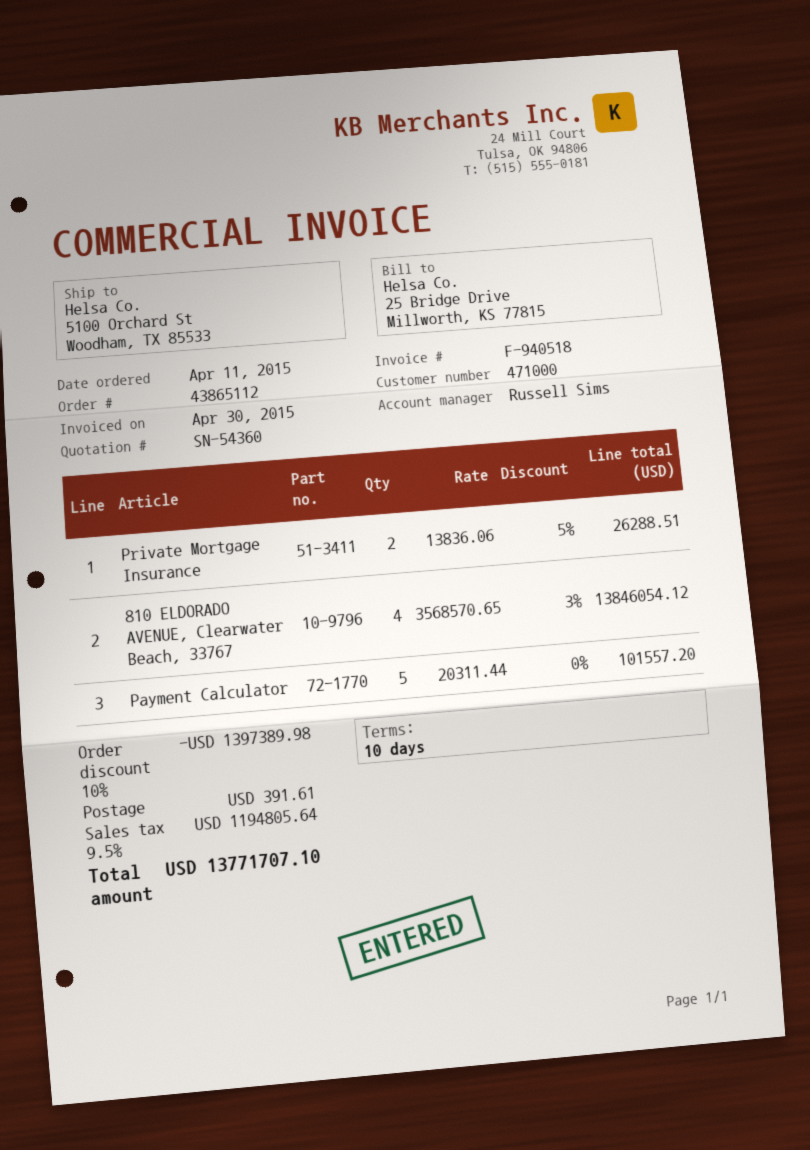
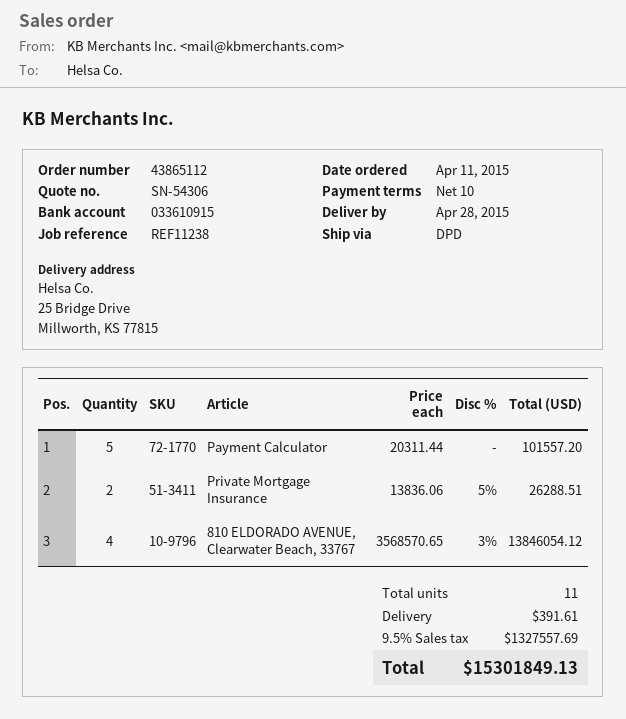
quote number: SN-54360 -> SN-54306
ship to: 5100 Orchard St, Woodham, TX 85533 -> 25 Bridge Drive, Millworth, KS 77815
discount: 10% = 1397389.98 -> none
tax: 9.5% = 1194805.64 -> 9.5% = 1327557.69
total: 13771707.10 -> 15301849.13

